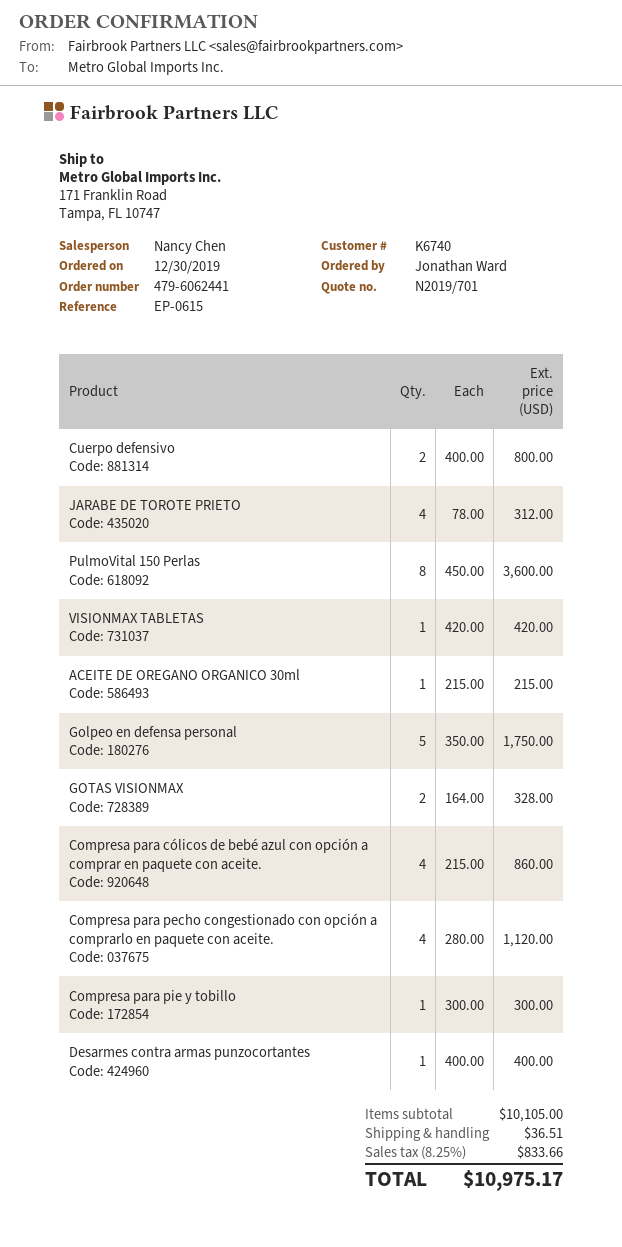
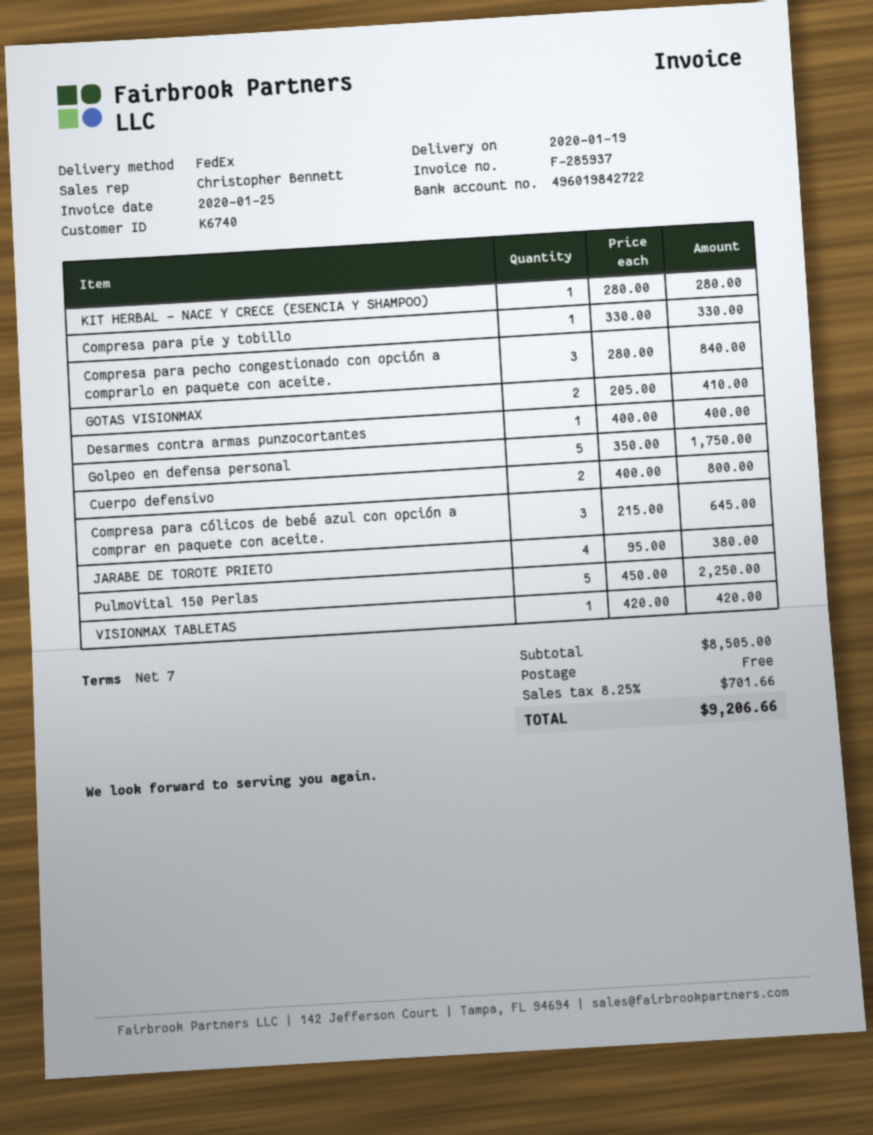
sales rep: Nancy Chen -> Christopher Bennett
JARABE DE TOROTE PRIETO: 4 x 78.00 = 312.00 -> 4 x 95.00 = 380.00
PulmoVital 150 Perlas: 8 x 450.00 = 3600.00 -> 5 x 450.00 = 2250.00
ACEITE DE OREGANO ORGANICO 30ml: 1 x 215.00 = 215.00 -> none
GOTAS VISIONMAX: 2 x 164.00 = 328.00 -> 2 x 205.00 = 410.00
Compresa para cólicos de bebé azul con opción a comprar en paquete con aceite.: 4 x 215.00 = 860.00 -> 3 x 215.00 = 645.00
Compresa para pecho congestionado con opción a comprarlo en paquete con aceite.: 4 x 280.00 = 1120.00 -> 3 x 280.00 = 840.00
Compresa para pie y tobillo: 1 x 300.00 = 300.00 -> 1 x 330.00 = 330.00
KIT HERBAL – NACE Y CRECE (ESENCIA Y SHAMPOO): none -> 1 x 280.00 = 280.00
subtotal: 10105.00 -> 8505.00
shipping: 36.51 -> 0.00
tax: 8.25% = 833.66 -> 8.25% = 701.66
total: 10975.17 -> 9206.66

